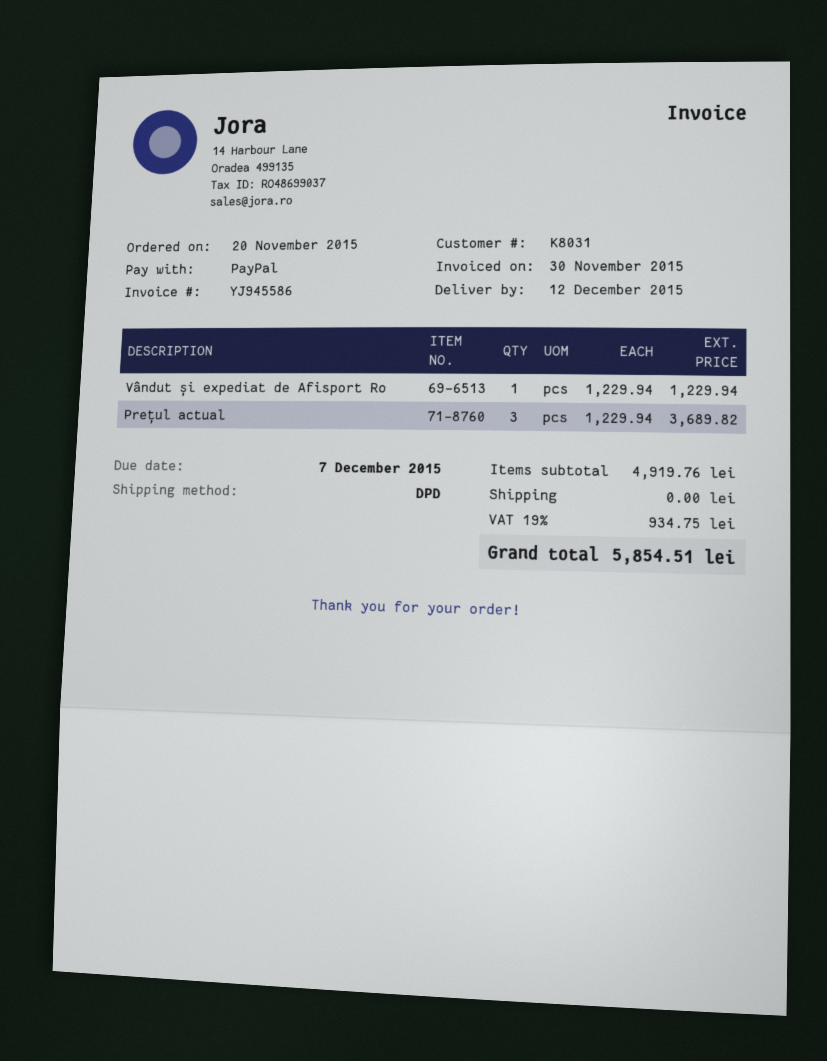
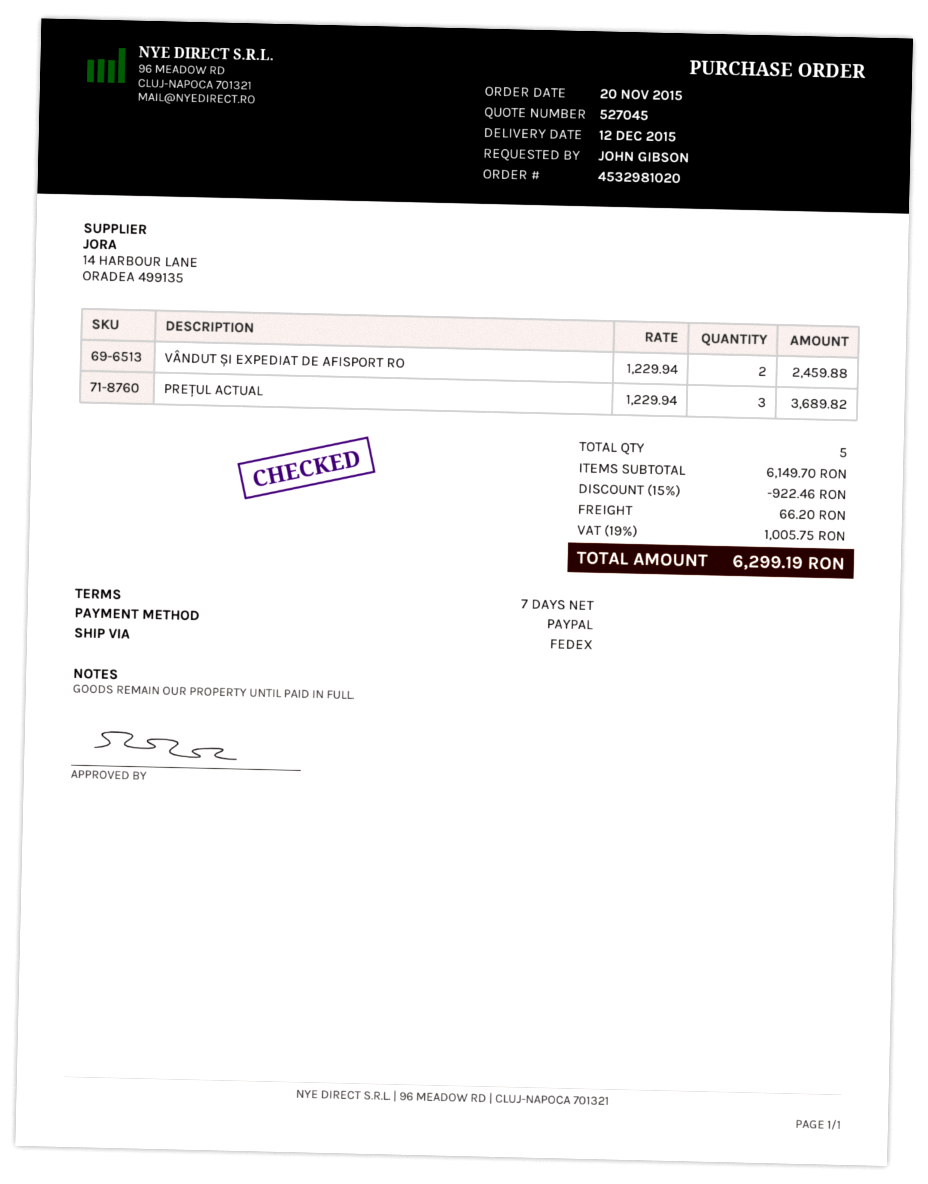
shipping method: DPD -> FedEx
Vândut și expediat de Afisport Ro: 1 x 1229.94 = 1229.94 -> 2 x 1229.94 = 2459.88
subtotal: 4919.76 -> 6149.70
discount: none -> 15% = 922.46
shipping: 0.00 -> 66.20
tax: 19% = 934.75 -> 19% = 1005.75
total: 5854.51 -> 6299.19

